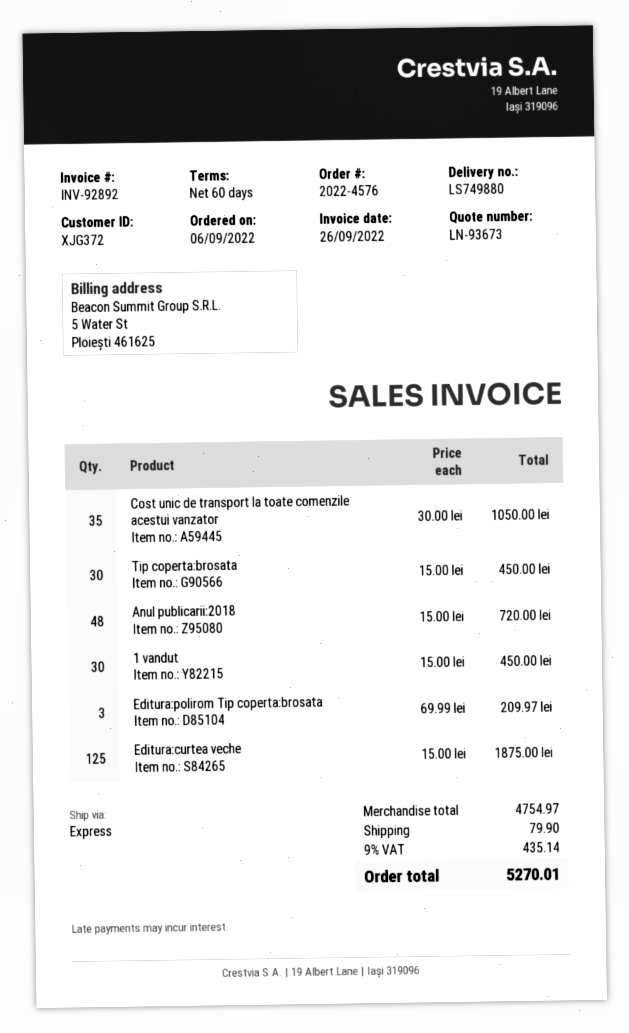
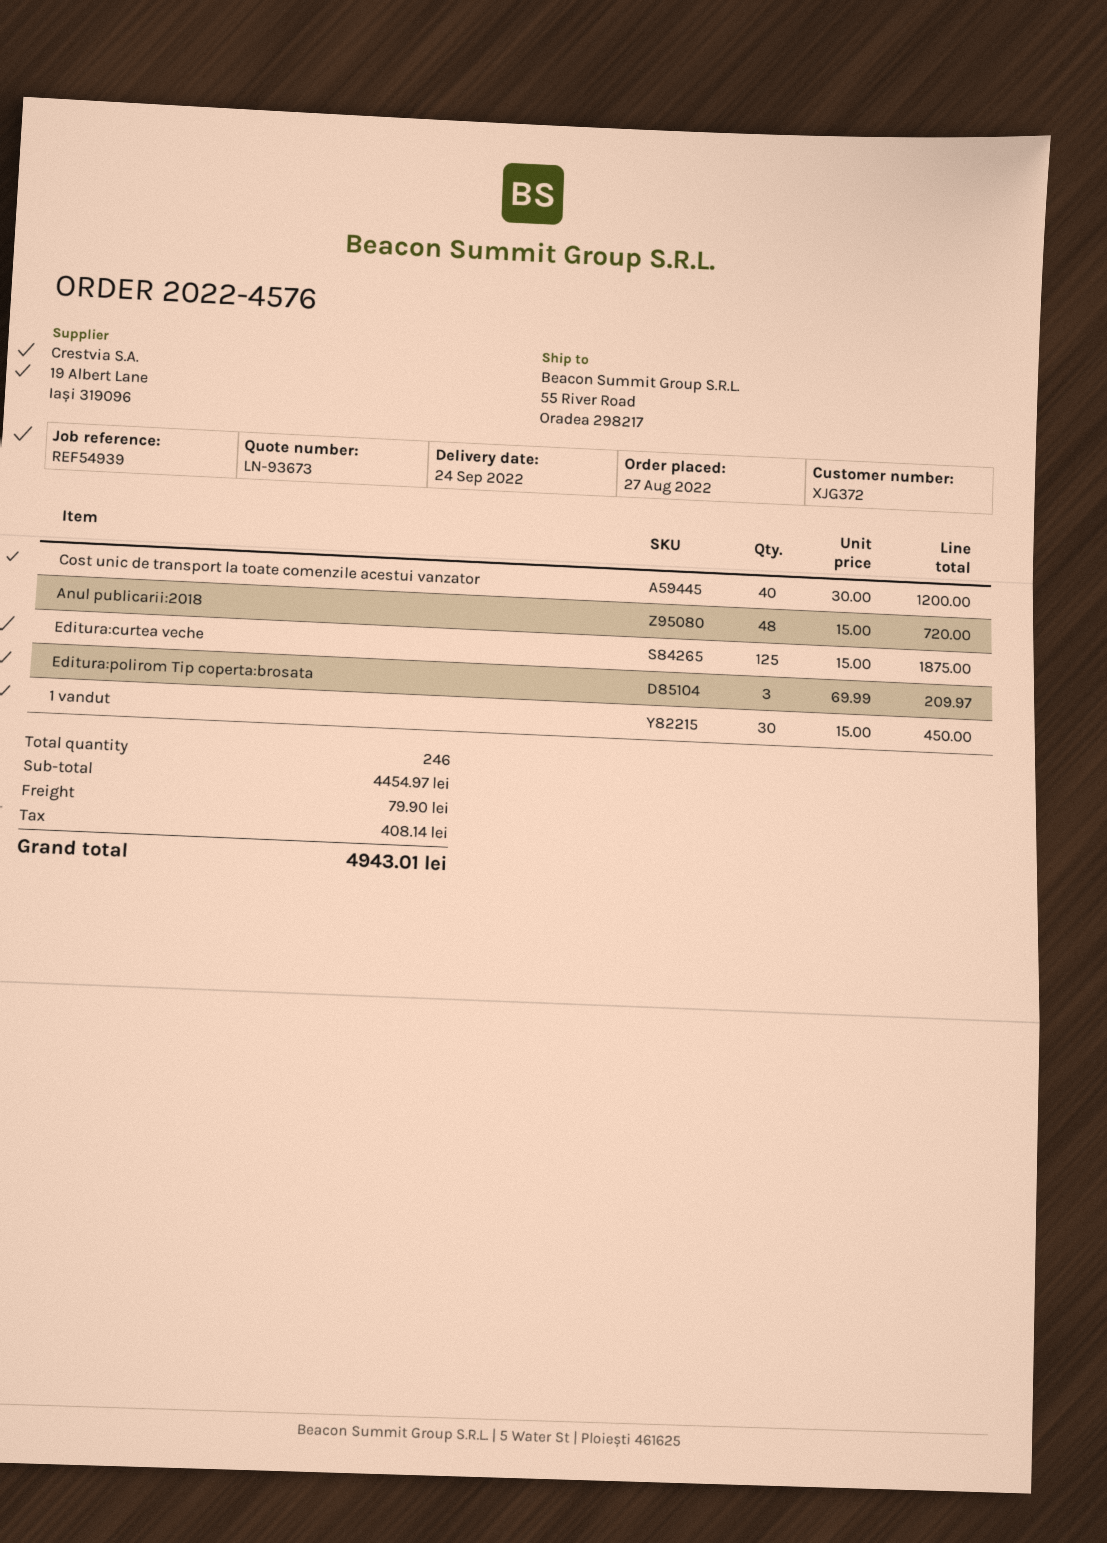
order date: 2022-09-06 -> 2022-08-27
Cost unic de transport la toate comenzile acestui vanzator: 35 x 30.00 = 1050.00 -> 40 x 30.00 = 1200.00
Tip coperta:brosata: 30 x 15.00 = 450.00 -> none
subtotal: 4754.97 -> 4454.97
tax: 435.14 -> 408.14
total: 5270.01 -> 4943.01

